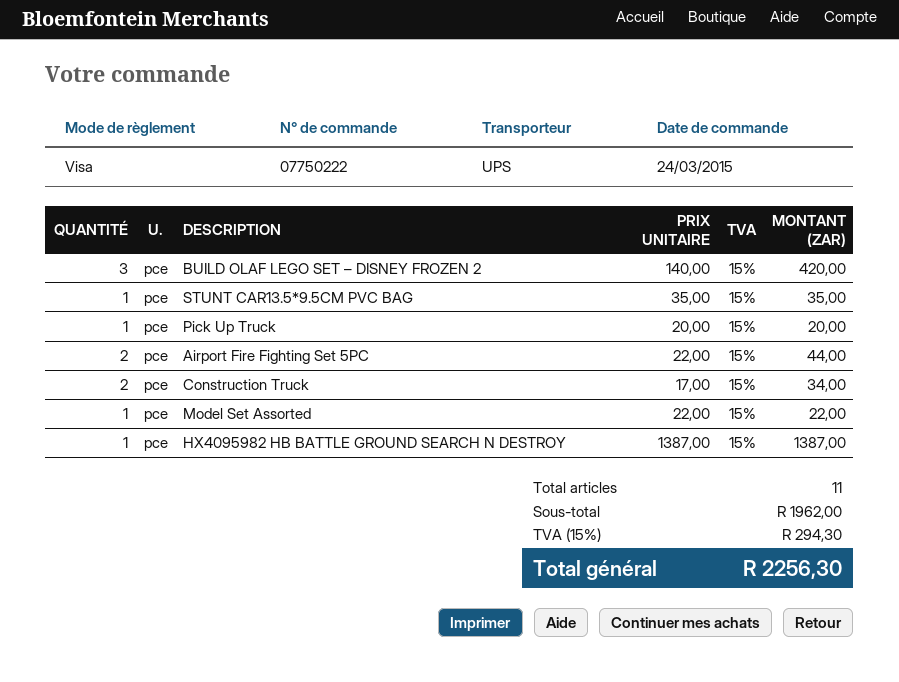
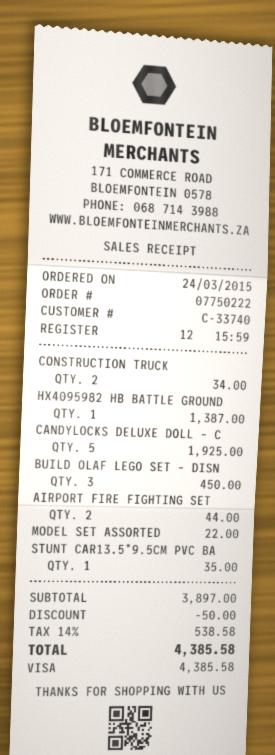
BUILD OLAF LEGO SET – DISNEY FROZEN 2: 3 for 420.00 -> 3 for 450.00
Pick Up Truck: 1 for 20.00 -> none
CANDYLOCKS DELUXE DOLL – C: none -> 5 for 1925.00
subtotal: 1962.00 -> 3897.00
discount: none -> 50.00
tax: 15% = 294.30 -> 14% = 538.58
total: 2256.30 -> 4385.58

